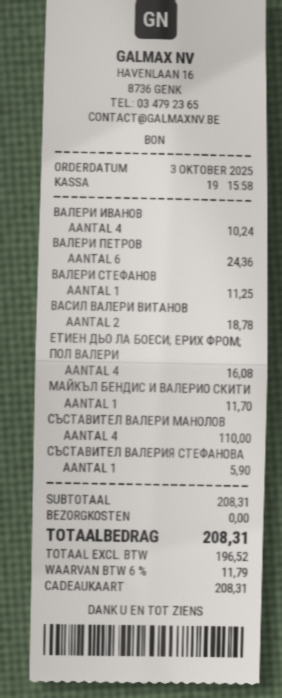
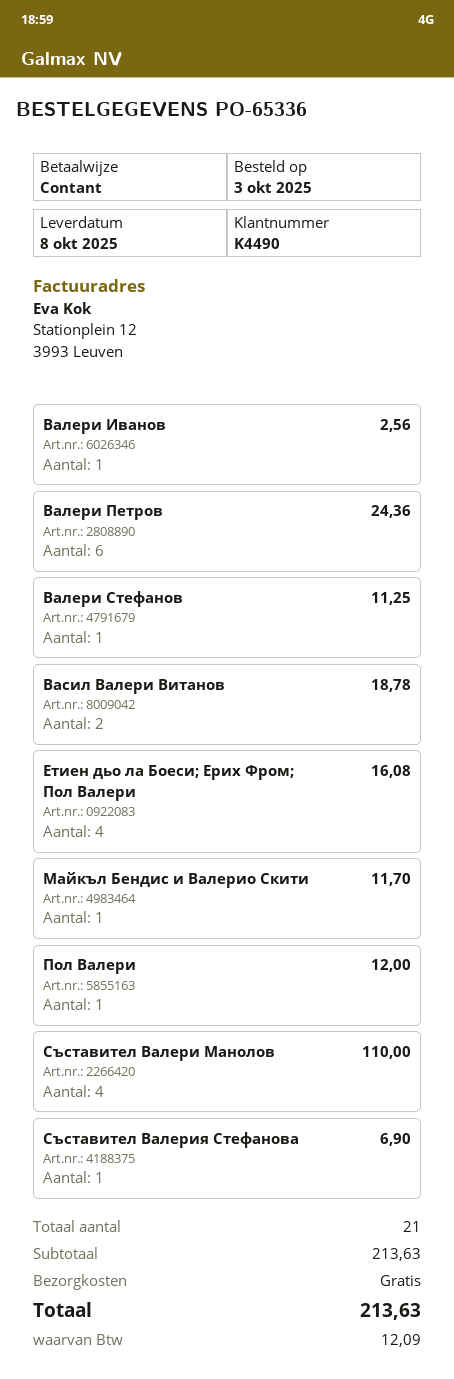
payment method: gift card -> cash
ВАЛЕРИ ИВАНОВ: 4 for 10.24 -> 1 for 2.56
СЪСТАВИТЕЛ ВАЛЕРИЯ СТЕФАНОВА: 1 for 5.90 -> 1 for 6.90
Пол Валери: none -> 1 for 12.00
subtotal: 208.31 -> 213.63
tax: 11.79 -> 12.09
total: 208.31 -> 213.63

